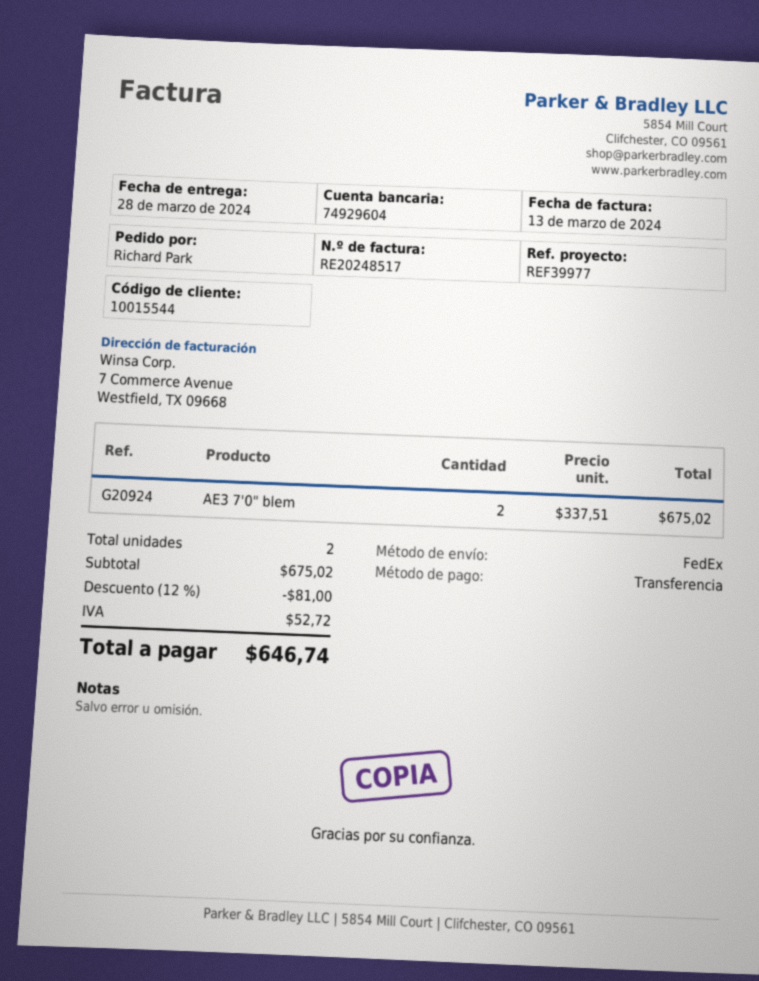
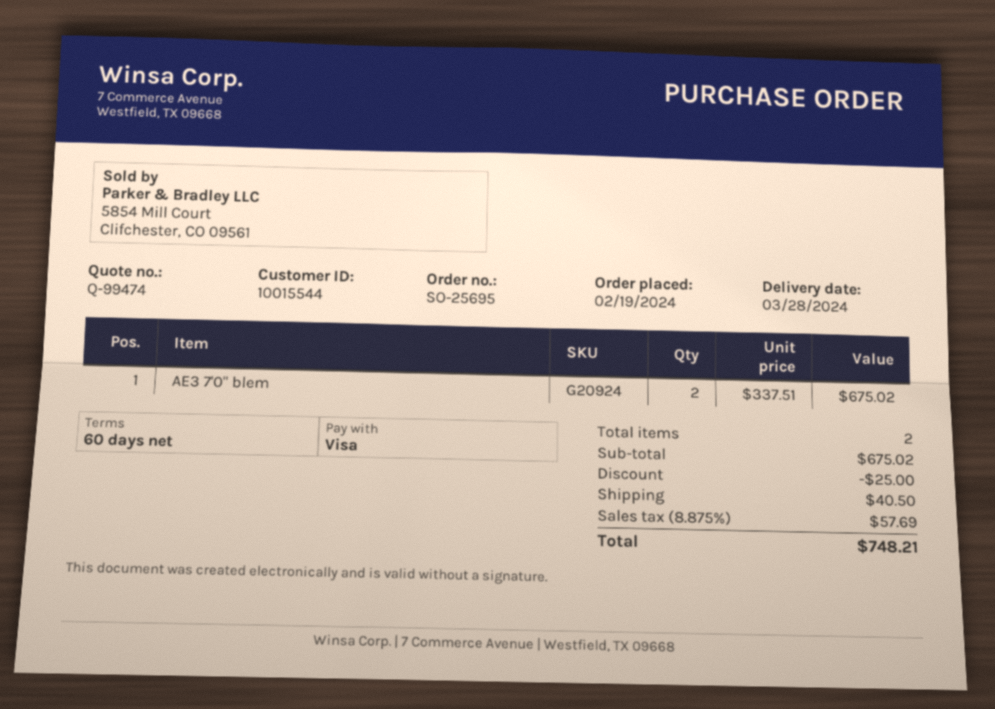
payment method: bank transfer -> Visa
discount: 81.00 -> 25.00
shipping: none -> 40.50
tax: 52.72 -> 57.69
total: 646.74 -> 748.21

